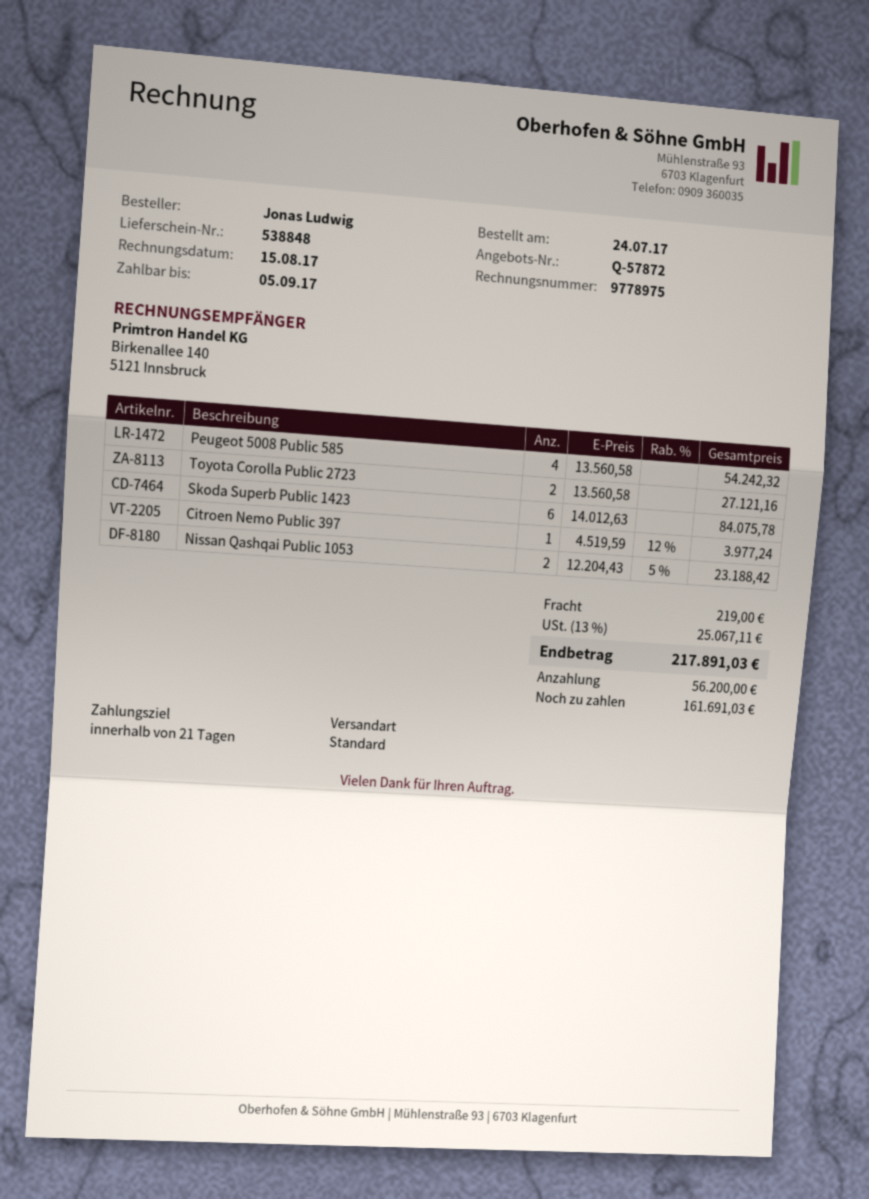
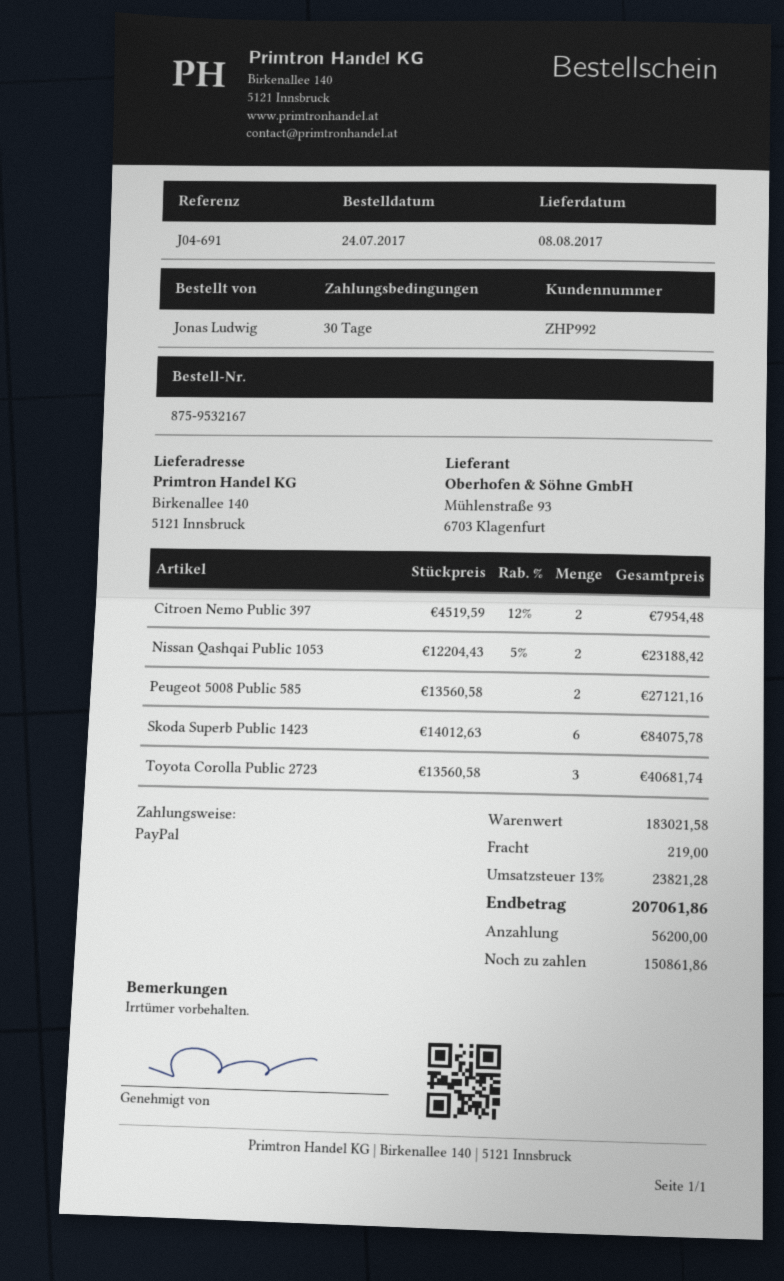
payment terms: 21 days -> 30 days
Peugeot 5008 Public 585: 4 x 13560.58 = 54242.32 -> 2 x 13560.58 = 27121.16
Toyota Corolla Public 2723: 2 x 13560.58 = 27121.16 -> 3 x 13560.58 = 40681.74
Citroen Nemo Public 397: 1 x 4519.59 - 12% = 3977.24 -> 2 x 4519.59 - 12% = 7954.48
tax: 13% = 25067.11 -> 13% = 23821.28
total: 217891.03 -> 207061.86
balance: 161691.03 -> 150861.86

